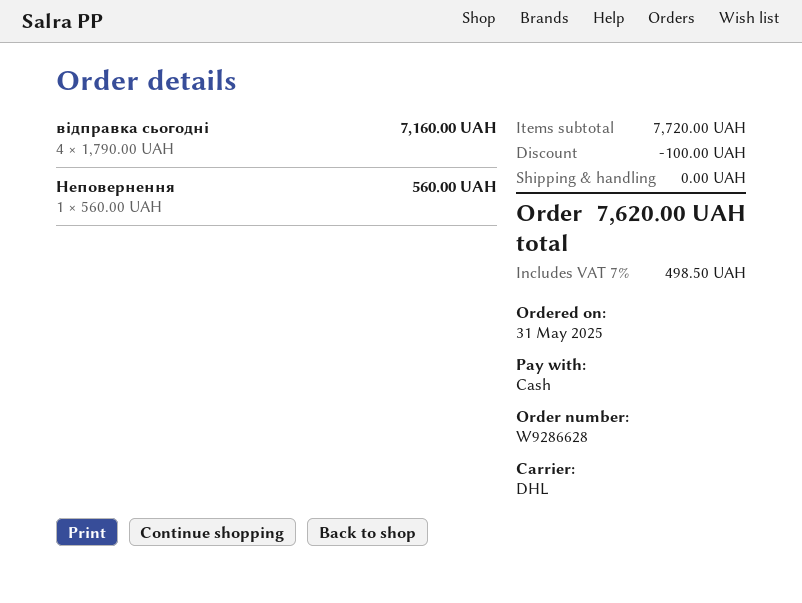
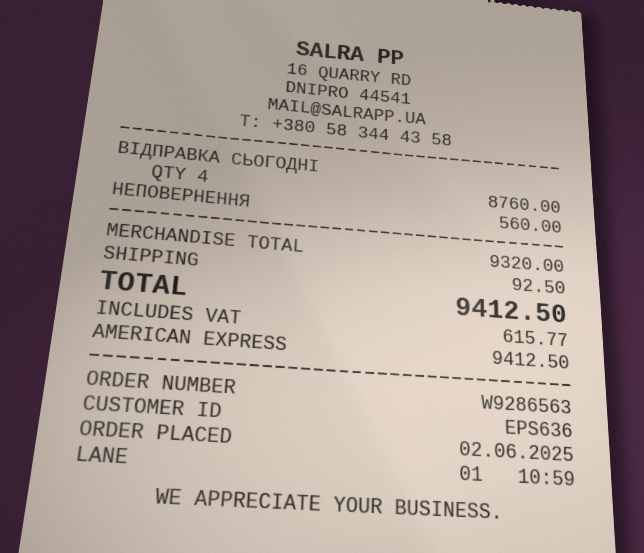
order number: W9286628 -> W9286563
order date: 2025-05-31 -> 2025-06-02
payment method: cash -> American Express
відправка сьогодні: 4 for 7160.00 -> 4 for 8760.00
subtotal: 7720.00 -> 9320.00
discount: 100.00 -> none
shipping: 0.00 -> 92.50
tax: 498.50 -> 615.77
total: 7620.00 -> 9412.50

